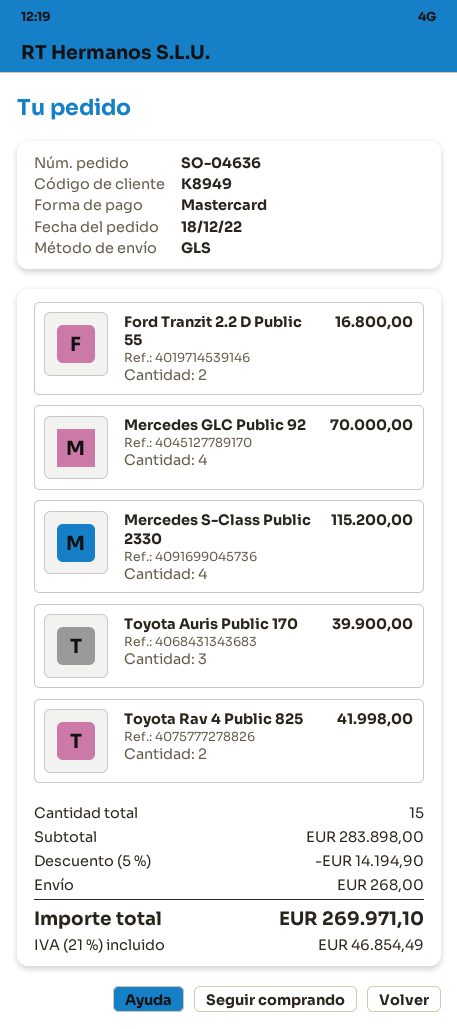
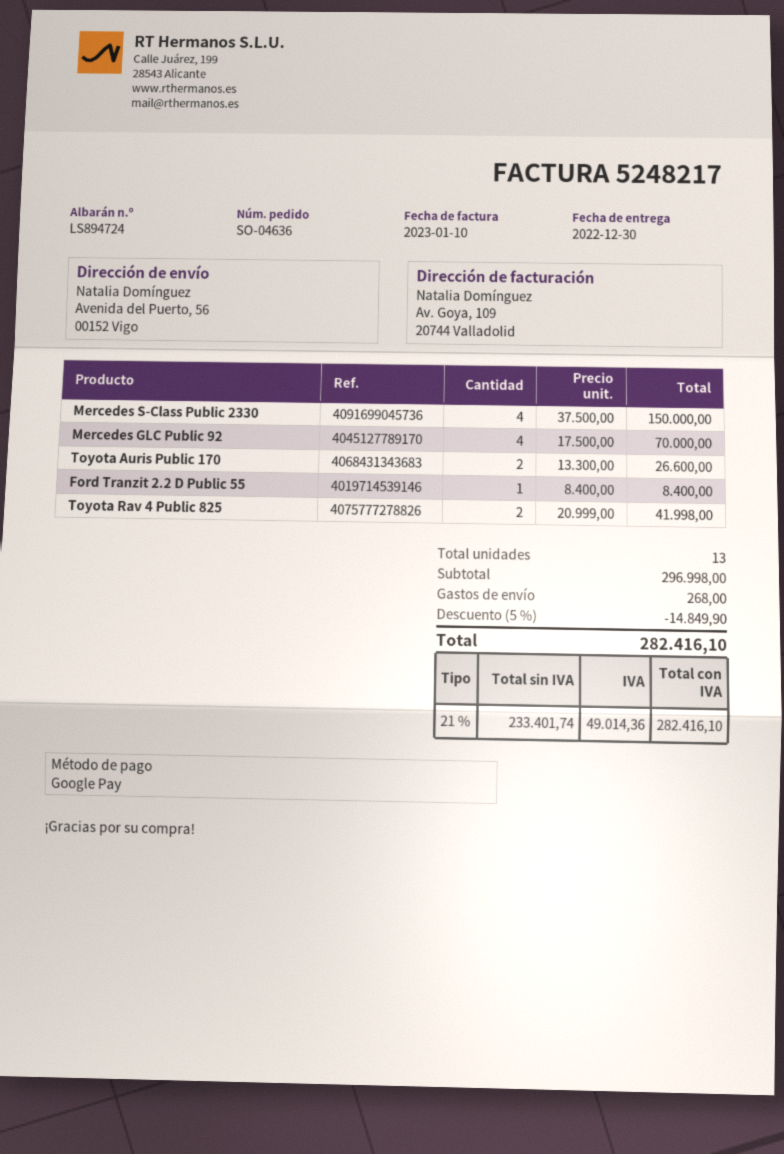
payment method: Mastercard -> Google Pay
Ford Tranzit 2.2 D Public 55: 2 for 16800.00 -> 1 for 8400.00
Mercedes S-Class Public 2330: 4 for 115200.00 -> 4 for 150000.00
Toyota Auris Public 170: 3 for 39900.00 -> 2 for 26600.00
total quantity: 15 -> 13
subtotal: 283898.00 -> 296998.00
discount: 5% = 14194.90 -> 5% = 14849.90
tax: 21% = 46854.49 -> 21% = 49014.36
total: 269971.10 -> 282416.10

